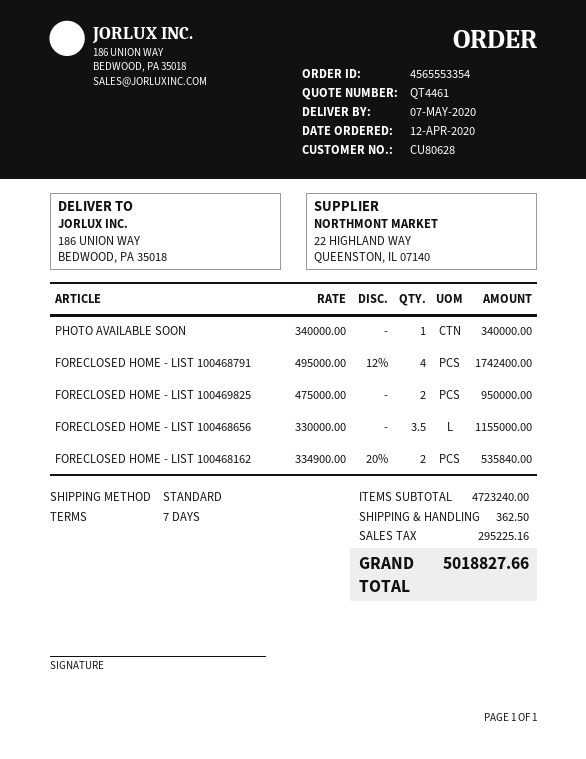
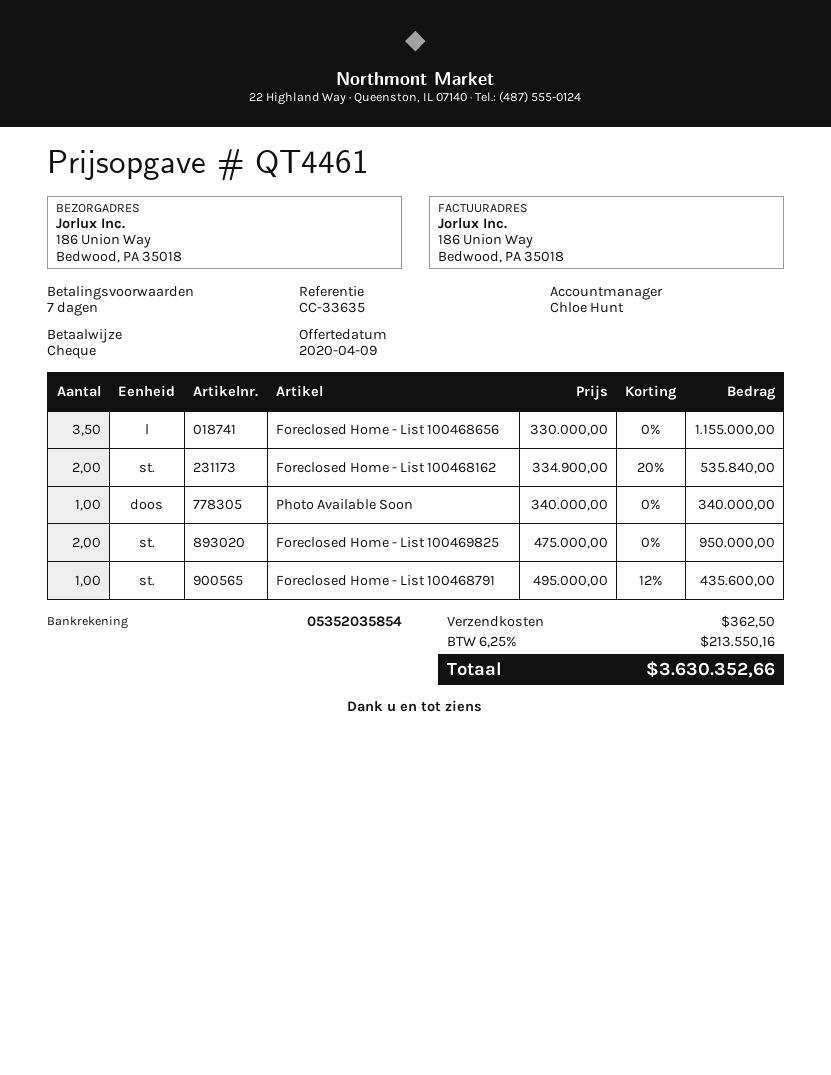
FORECLOSED HOME - LIST 100468791: 4 x 495000.00 - 12% = 1742400.00 -> 1 x 495000.00 - 12% = 435600.00
tax: 295225.16 -> 213550.16
total: 5018827.66 -> 3630352.66

